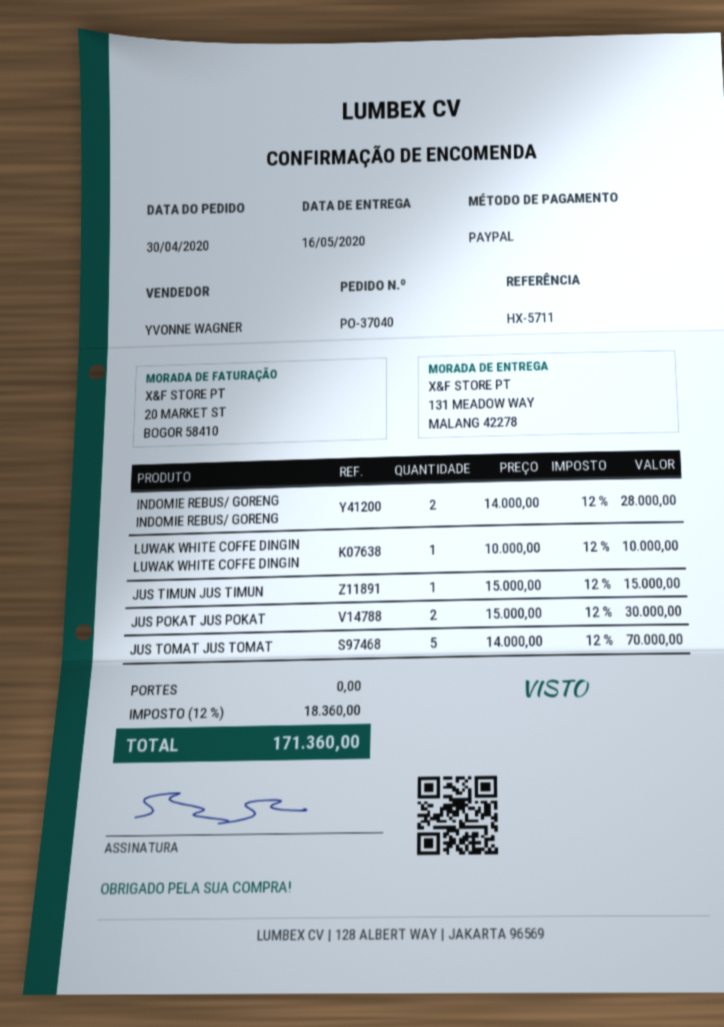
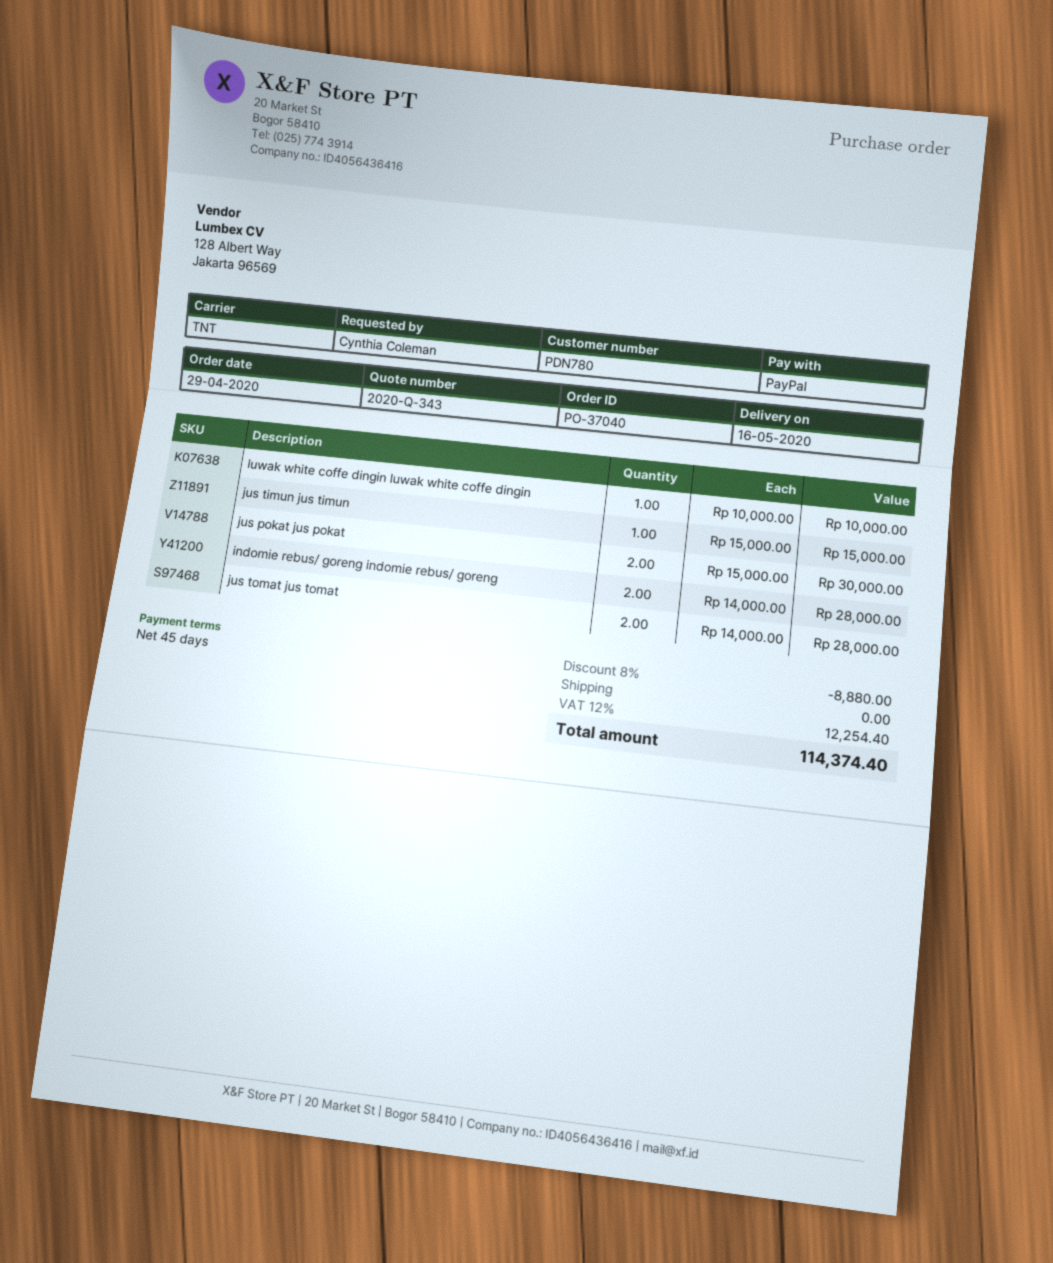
order date: 2020-04-30 -> 2020-04-29
JUS TOMAT JUS TOMAT: 5 x 14000.00 = 70000.00 -> 2 x 14000.00 = 28000.00
discount: none -> 8% = 8880.00
tax: 12% = 18360.00 -> 12% = 12254.40
total: 171360.00 -> 114374.40

